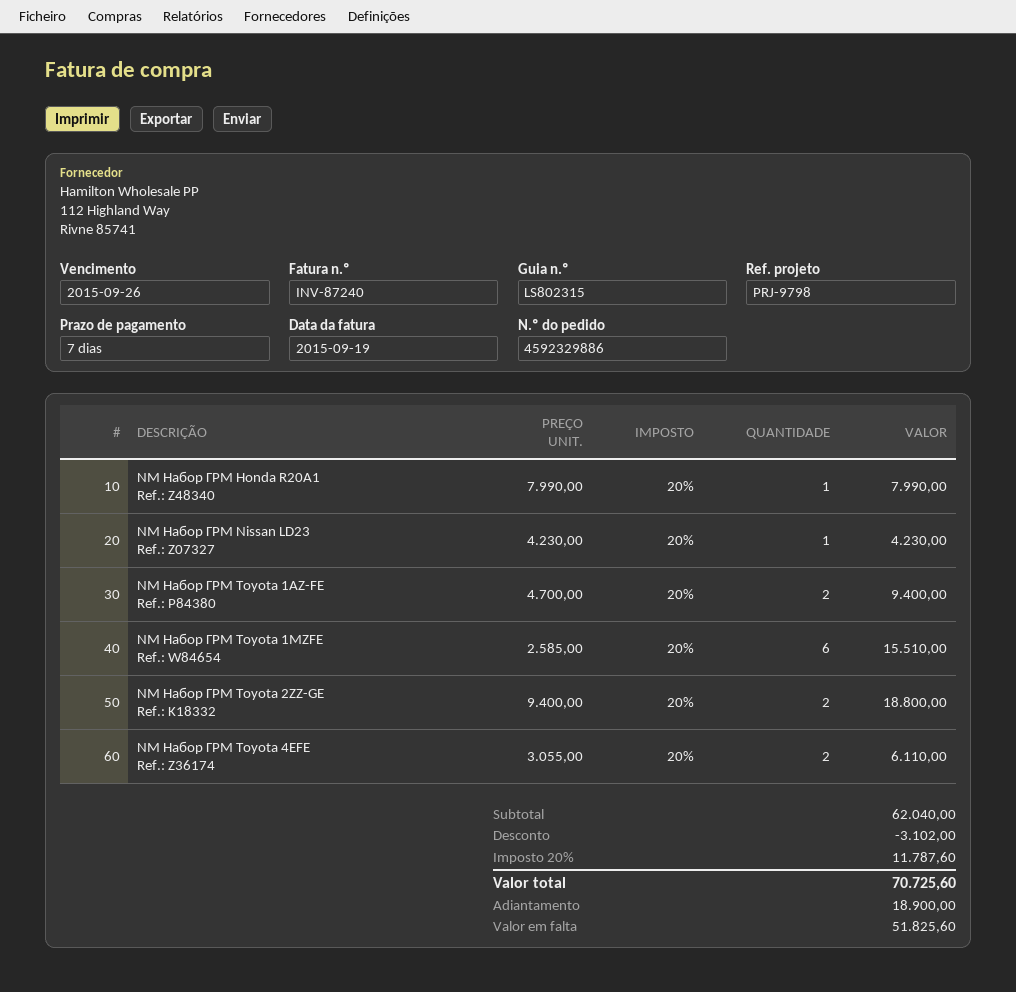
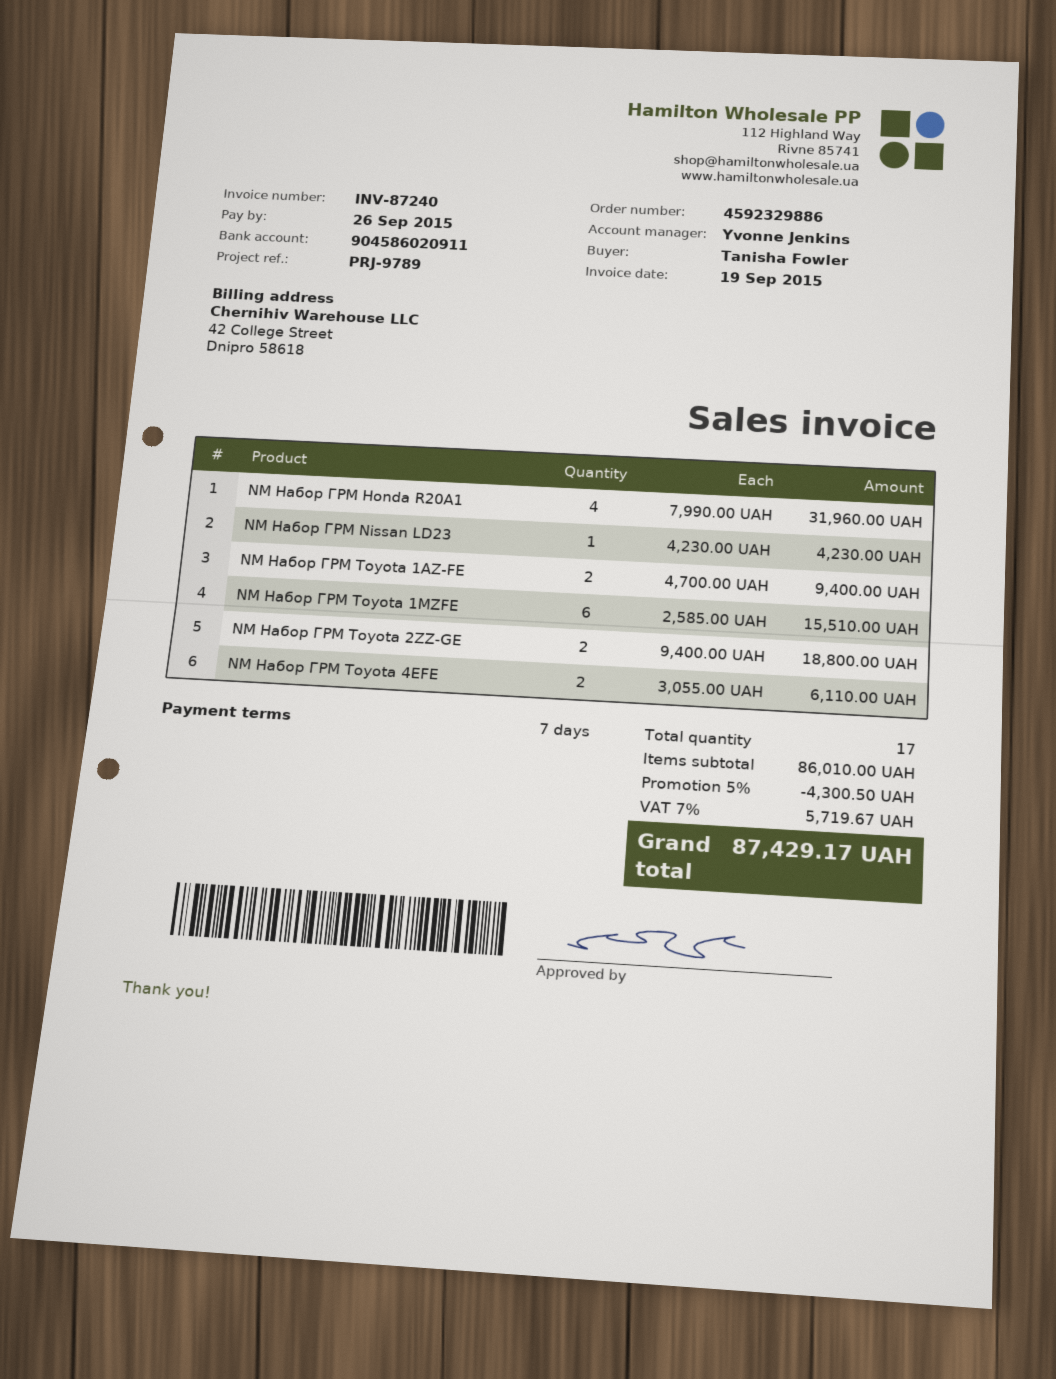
reference: PRJ-9798 -> PRJ-9789
NM Набор ГРМ Honda R20A1: 1 x 7990.00 = 7990.00 -> 4 x 7990.00 = 31960.00
subtotal: 62040.00 -> 86010.00
discount: 3102.00 -> 4300.50
tax: 20% = 11787.60 -> 7% = 5719.67
total: 70725.60 -> 87429.17

